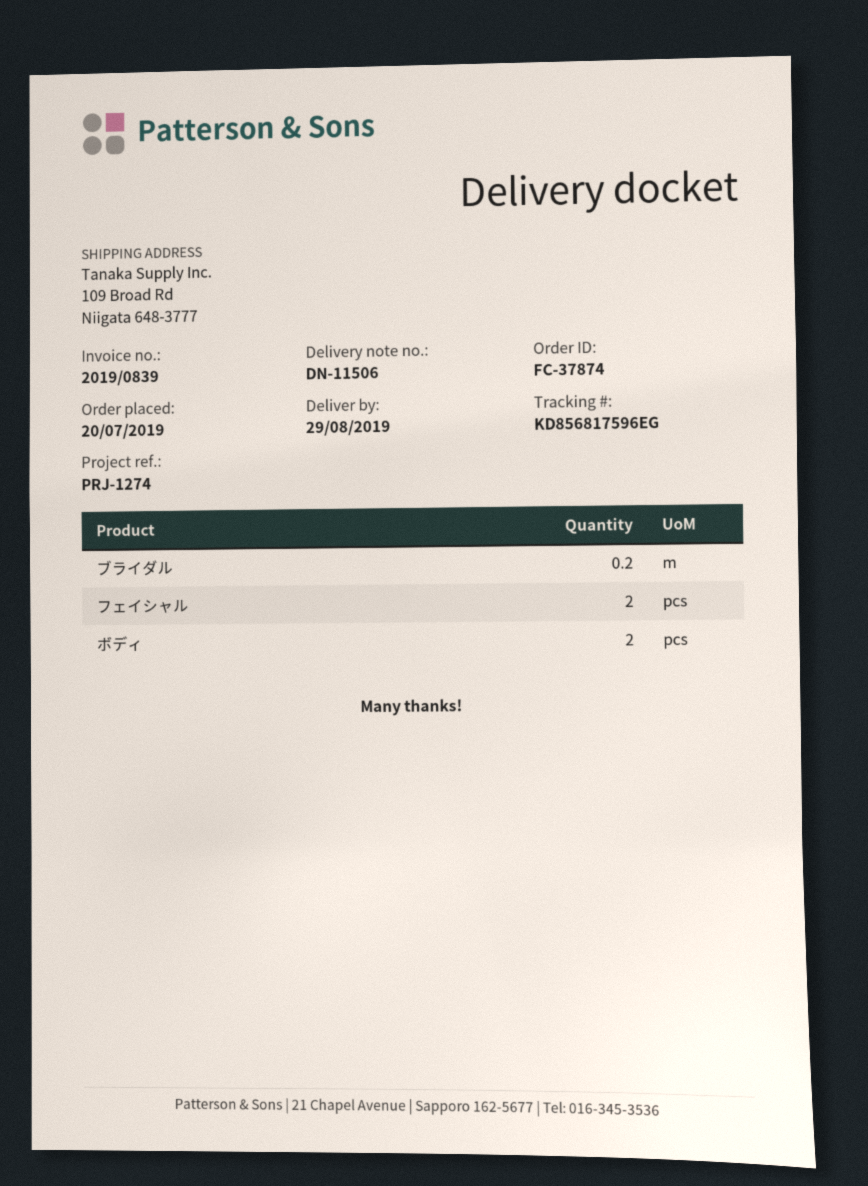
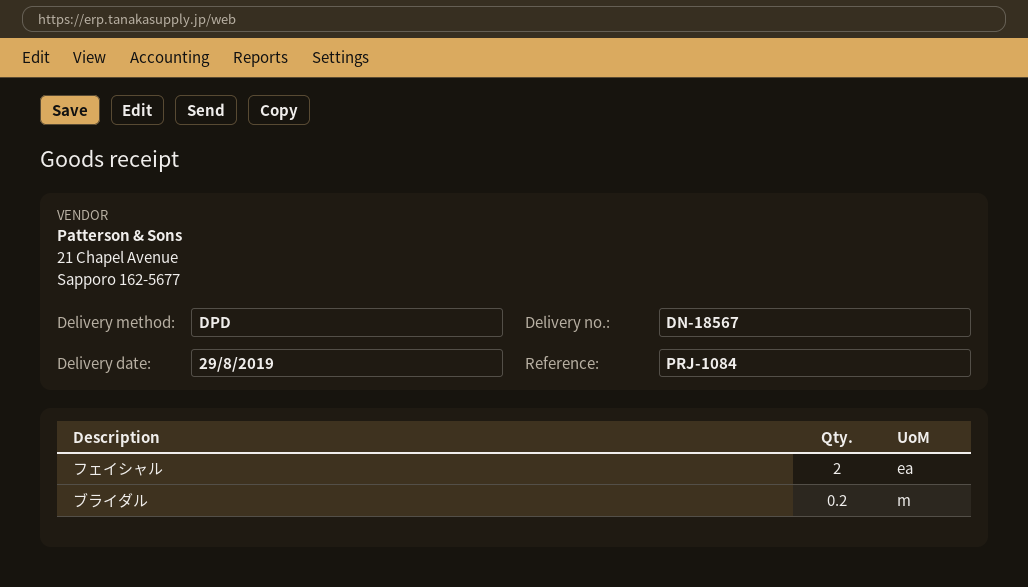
delivery note number: DN-11506 -> DN-18567
reference: PRJ-1274 -> PRJ-1084
ボディ: 2 -> none

